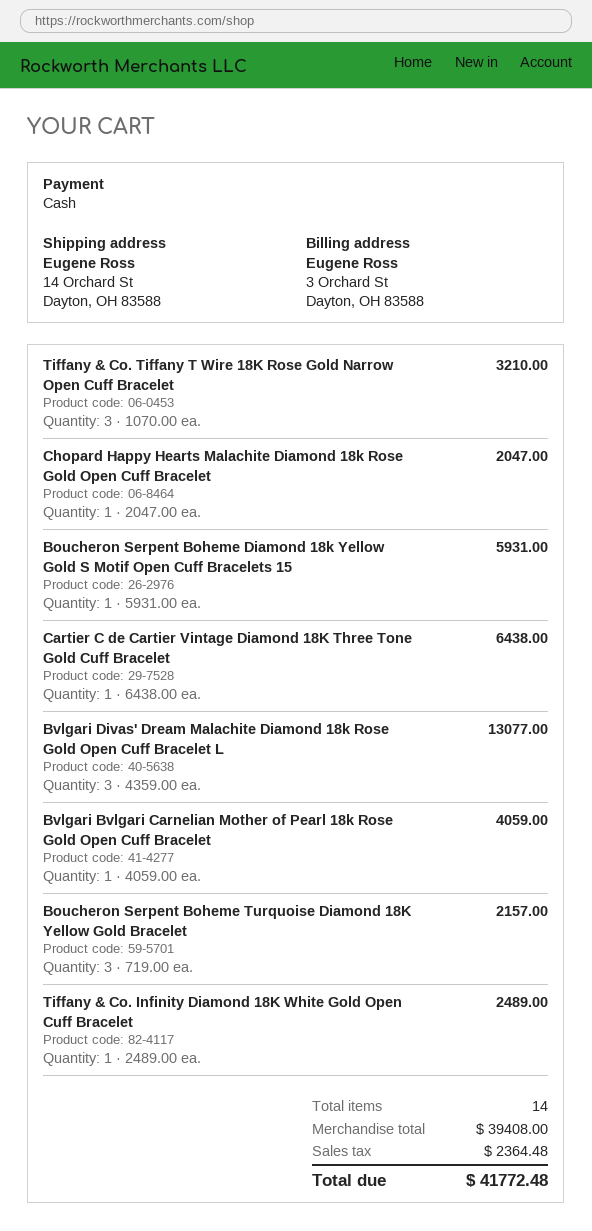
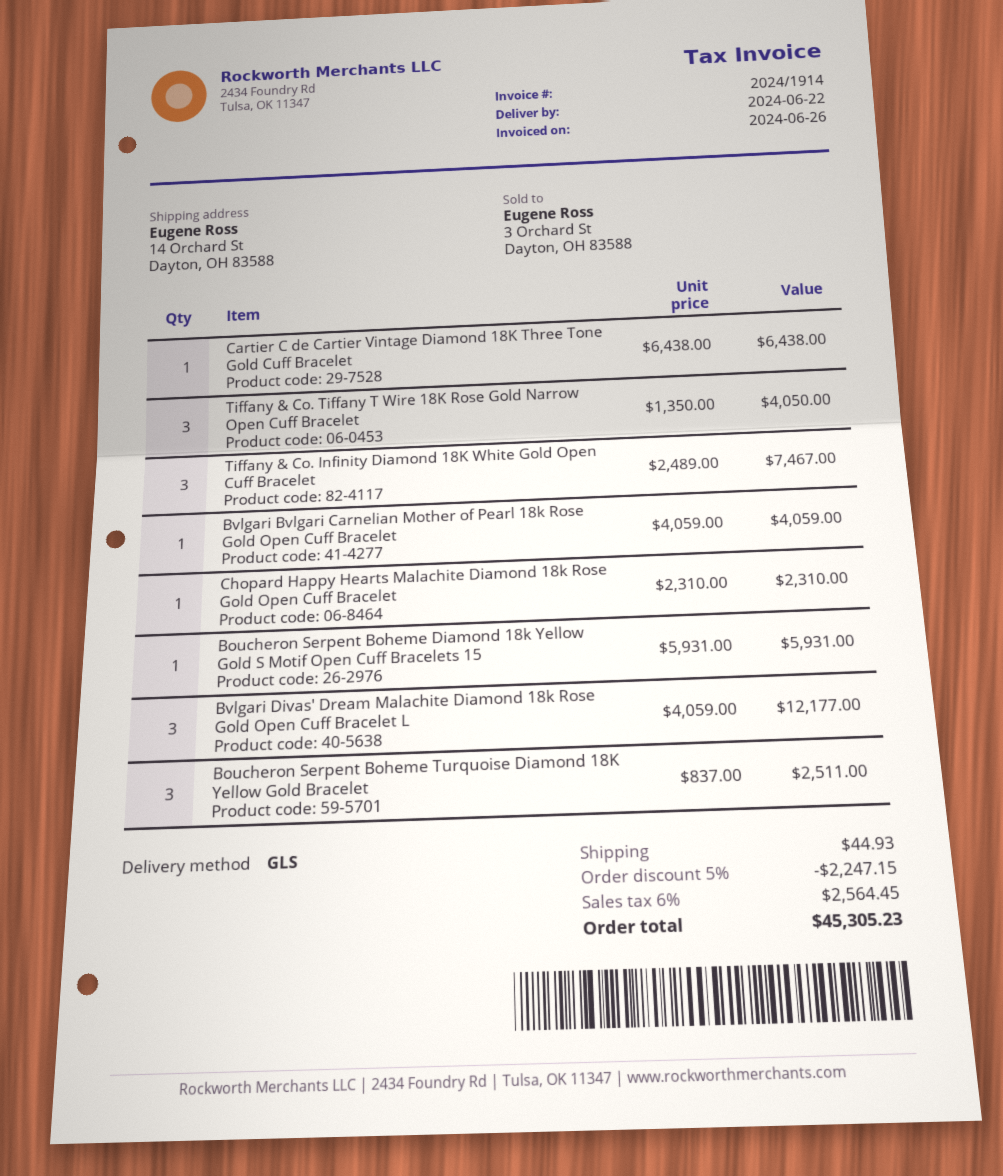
Tiffany & Co. Tiffany T Wire 18K Rose Gold Narrow Open Cuff Bracelet: 3 x 1070.00 = 3210.00 -> 3 x 1350.00 = 4050.00
Chopard Happy Hearts Malachite Diamond 18k Rose Gold Open Cuff Bracelet: 1 x 2047.00 = 2047.00 -> 1 x 2310.00 = 2310.00
Bvlgari Divas' Dream Malachite Diamond 18k Rose Gold Open Cuff Bracelet L: 3 x 4359.00 = 13077.00 -> 3 x 4059.00 = 12177.00
Boucheron Serpent Boheme Turquoise Diamond 18K Yellow Gold Bracelet: 3 x 719.00 = 2157.00 -> 3 x 837.00 = 2511.00
Tiffany & Co. Infinity Diamond 18K White Gold Open Cuff Bracelet: 1 x 2489.00 = 2489.00 -> 3 x 2489.00 = 7467.00
discount: none -> 5% = 2247.15
shipping: none -> 44.93
tax: 2364.48 -> 2564.45
total: 41772.48 -> 45305.23

